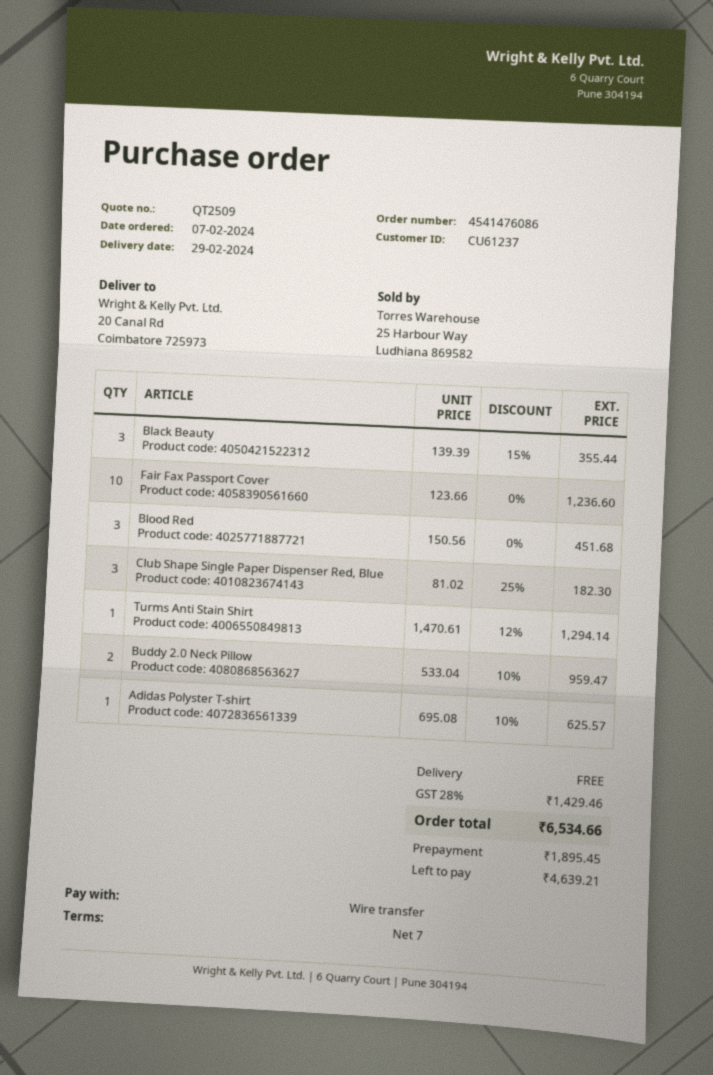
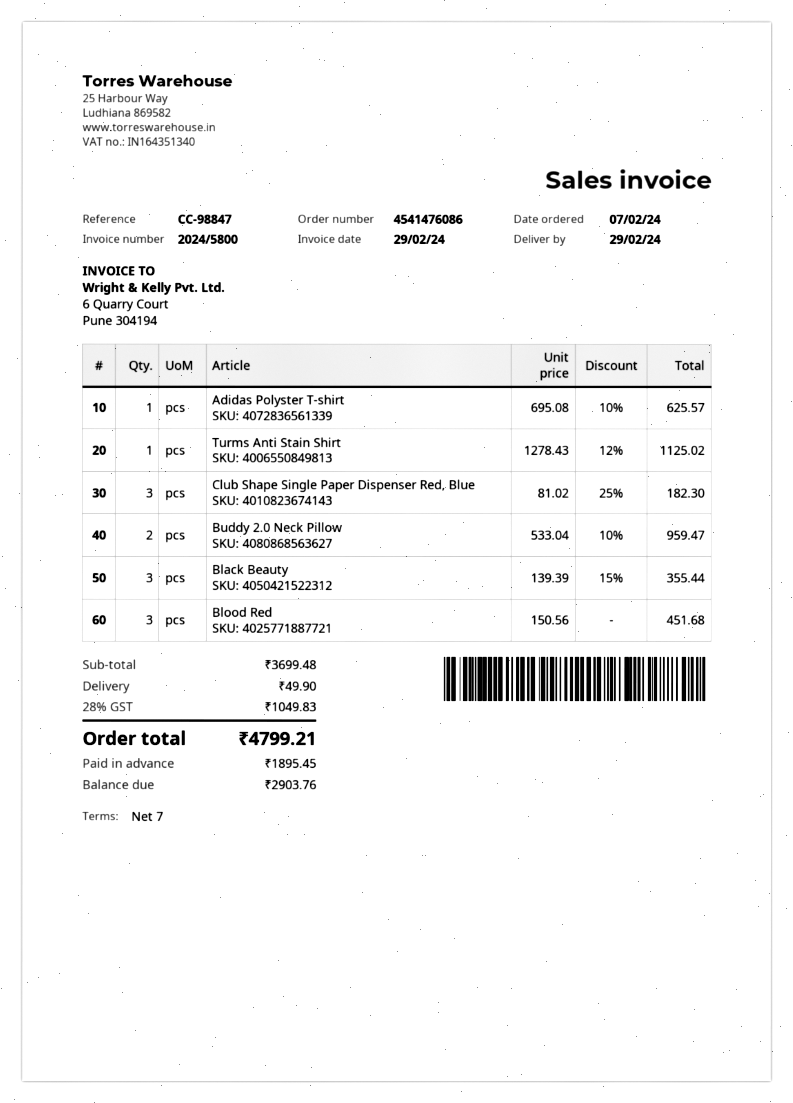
Fair Fax Passport Cover: 10 x 123.66 = 1236.60 -> none
Turms Anti Stain Shirt: 1 x 1470.61 - 12% = 1294.14 -> 1 x 1278.43 - 12% = 1125.02
shipping: 0.00 -> 49.90
tax: 28% = 1429.46 -> 28% = 1049.83
total: 6534.66 -> 4799.21
balance: 4639.21 -> 2903.76

